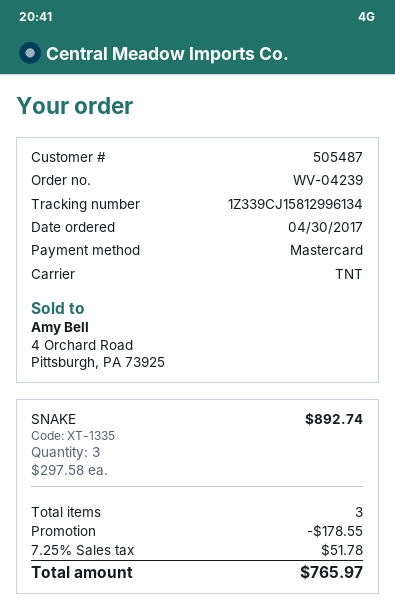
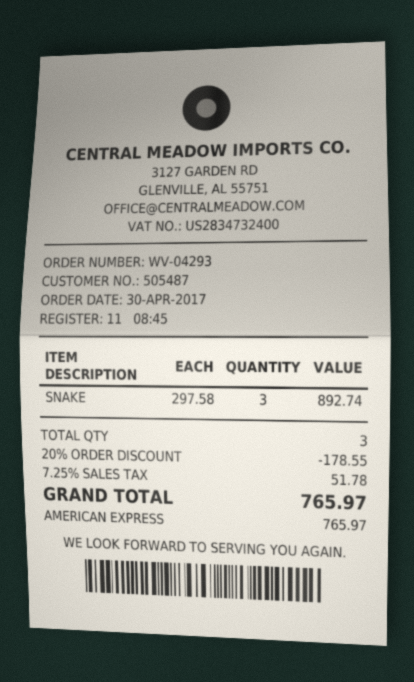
order number: WV-04239 -> WV-04293
payment method: Mastercard -> American Express

